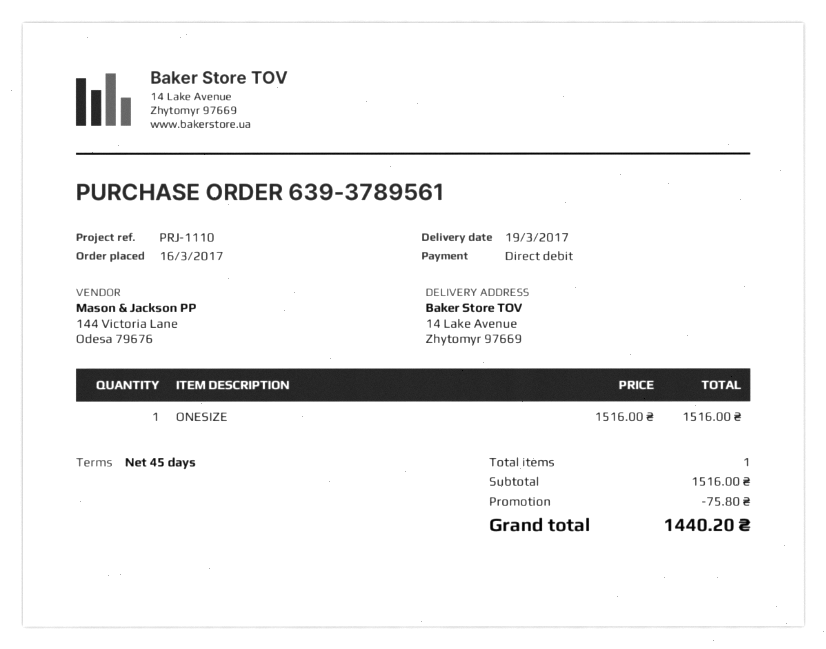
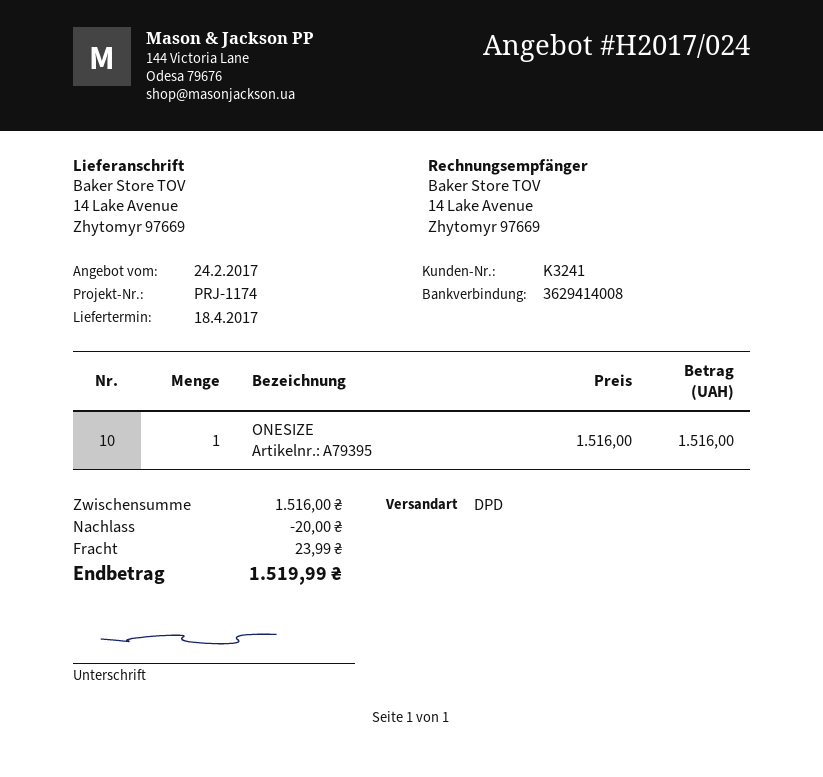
delivery date: 2017-03-19 -> 2017-04-18
reference: PRJ-1110 -> PRJ-1174
discount: 75.80 -> 20.00
shipping: none -> 23.99
total: 1440.20 -> 1519.99

